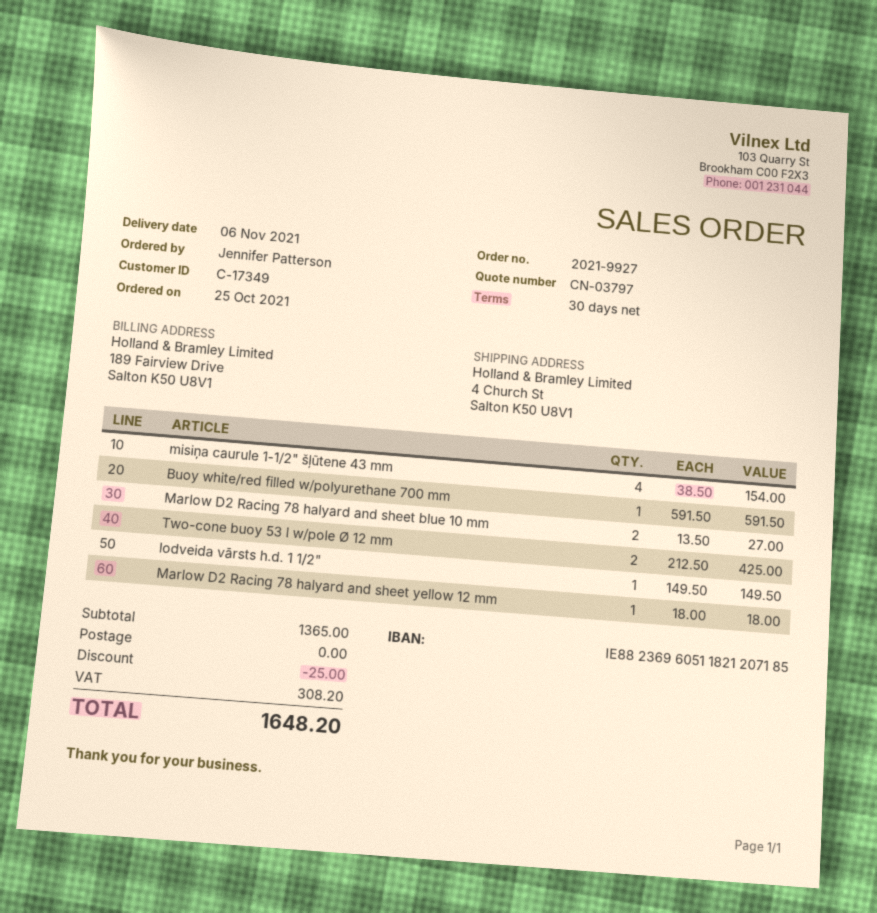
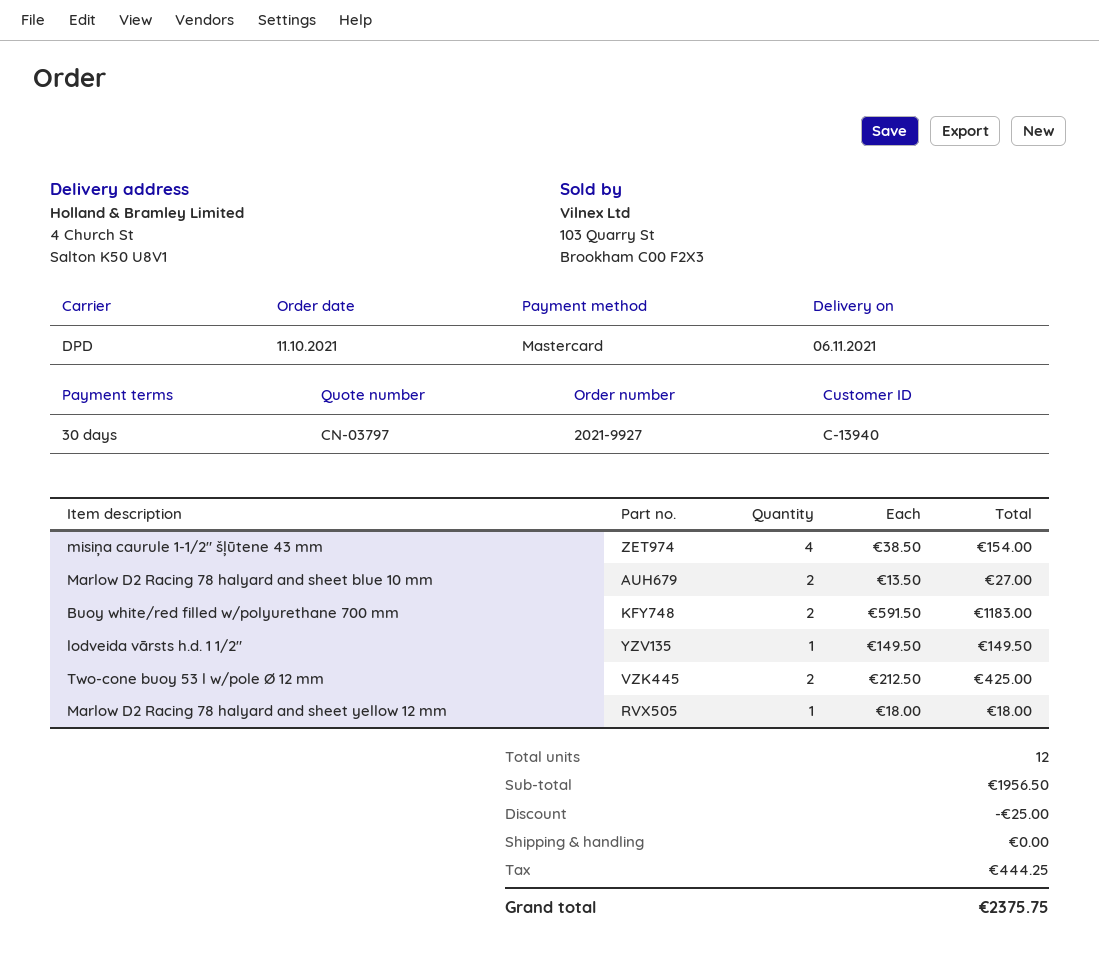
order date: 2021-10-25 -> 2021-10-11
customer number: C-17349 -> C-13940
Buoy white/red filled w/polyurethane 700 mm: 1 x 591.50 = 591.50 -> 2 x 591.50 = 1183.00
subtotal: 1365.00 -> 1956.50
tax: 308.20 -> 444.25
total: 1648.20 -> 2375.75

